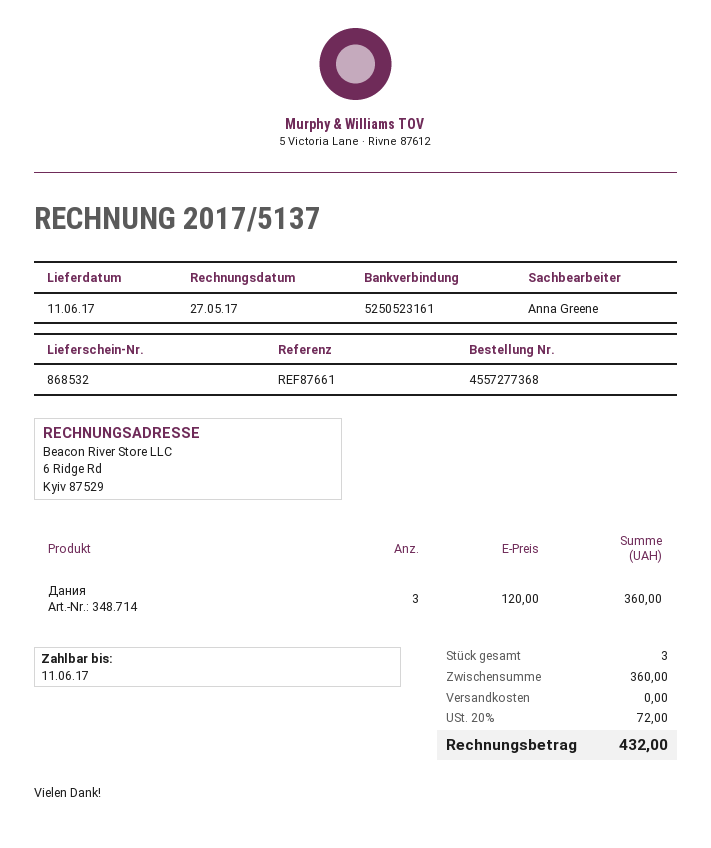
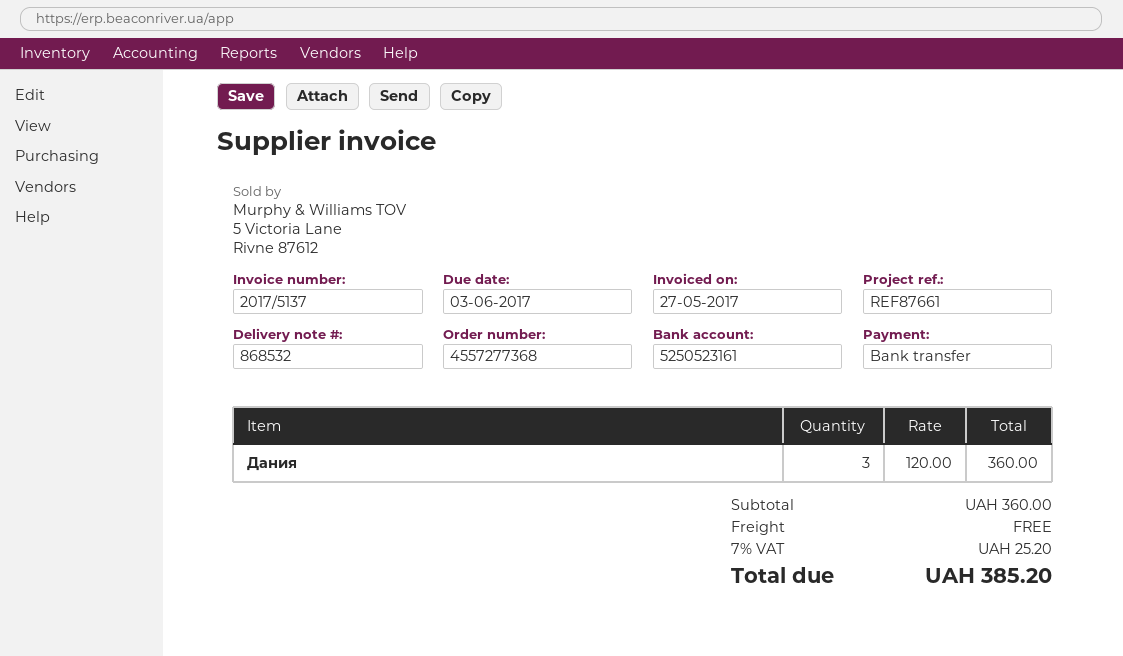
due date: 2017-06-11 -> 2017-06-03
tax: 20% = 72.00 -> 7% = 25.20
total: 432.00 -> 385.20

